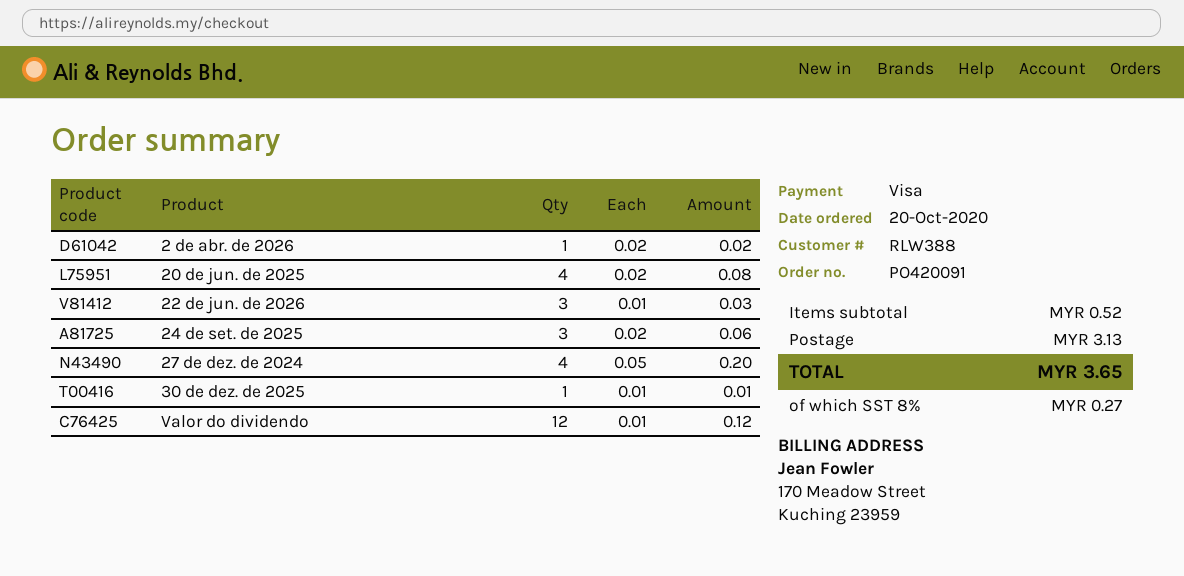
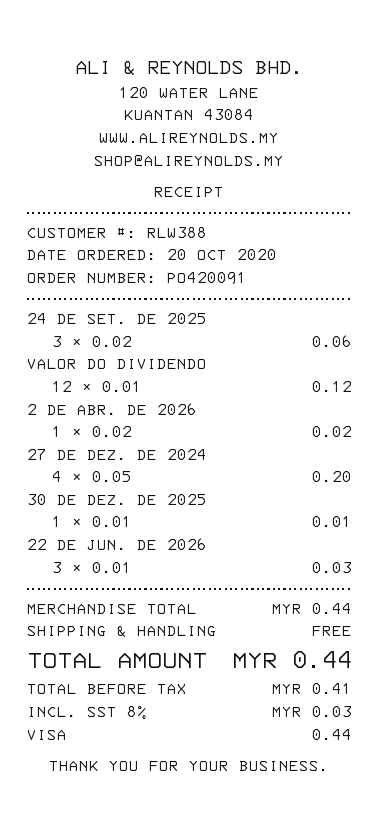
20 de jun. de 2025: 4 x 0.02 = 0.08 -> none
subtotal: 0.52 -> 0.44
shipping: 3.13 -> 0.00
tax: 8% = 0.27 -> 8% = 0.03
total: 3.65 -> 0.44

